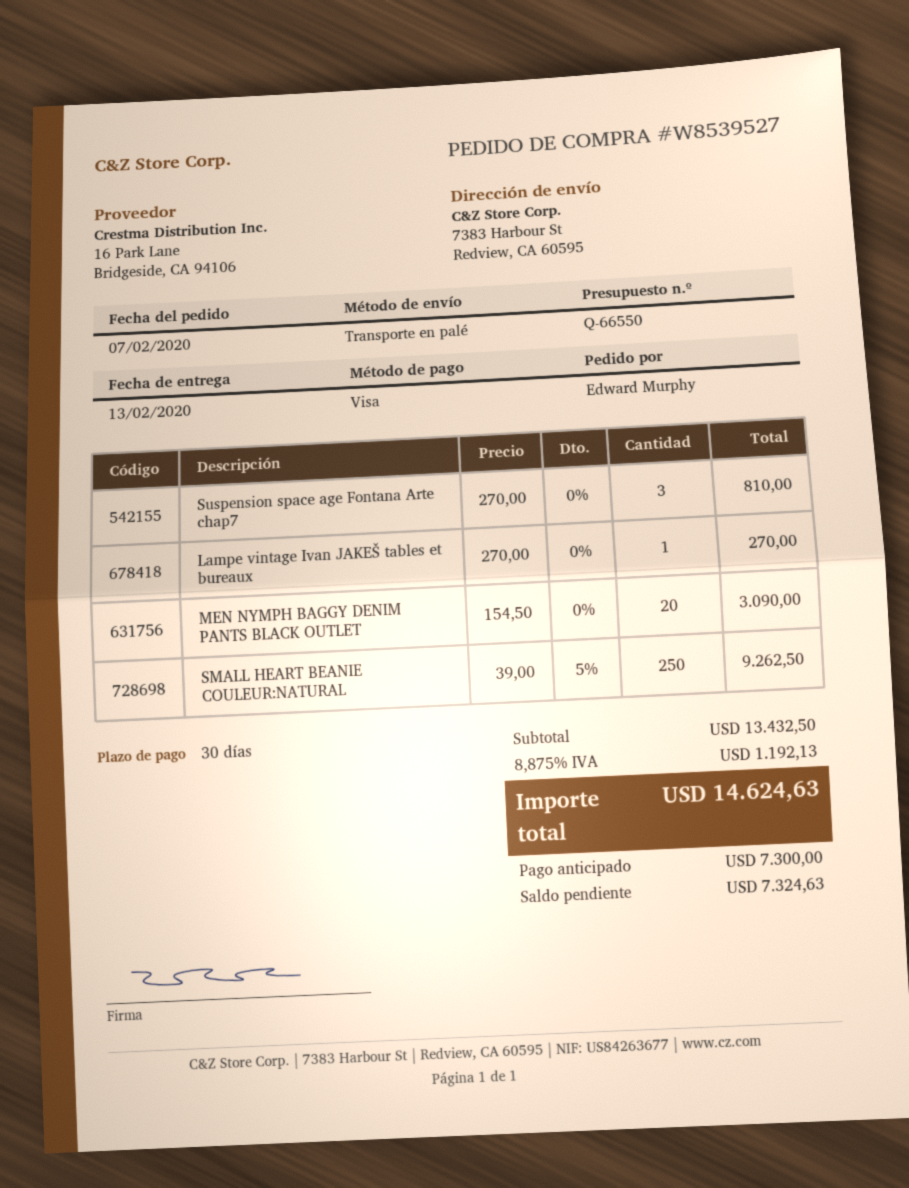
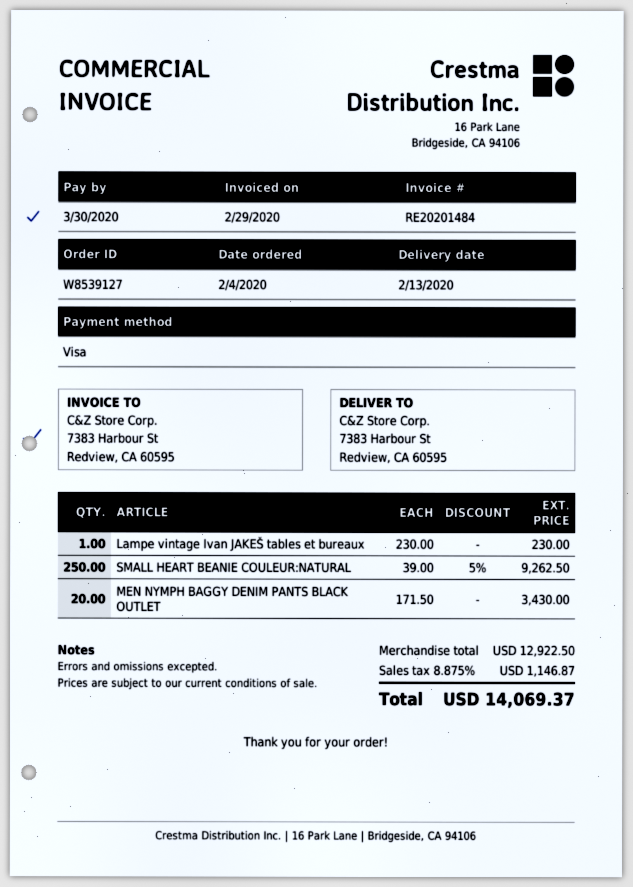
order number: W8539527 -> W8539127
order date: 2020-02-07 -> 2020-02-04
Suspension space age Fontana Arte chap7: 3 x 270.00 = 810.00 -> none
Lampe vintage Ivan JAKEŠ tables et bureaux: 1 x 270.00 = 270.00 -> 1 x 230.00 = 230.00
MEN NYMPH BAGGY DENIM PANTS BLACK OUTLET: 20 x 154.50 = 3090.00 -> 20 x 171.50 = 3430.00
subtotal: 13432.50 -> 12922.50
tax: 8.875% = 1192.13 -> 8.875% = 1146.87
total: 14624.63 -> 14069.37

